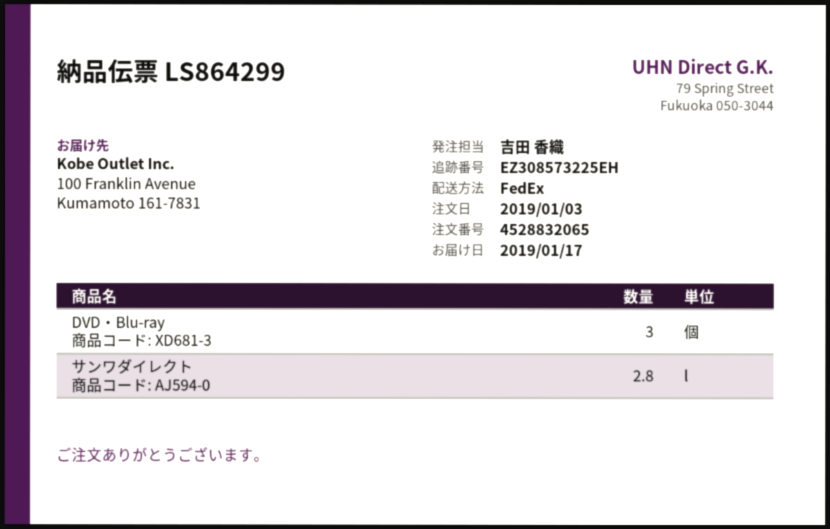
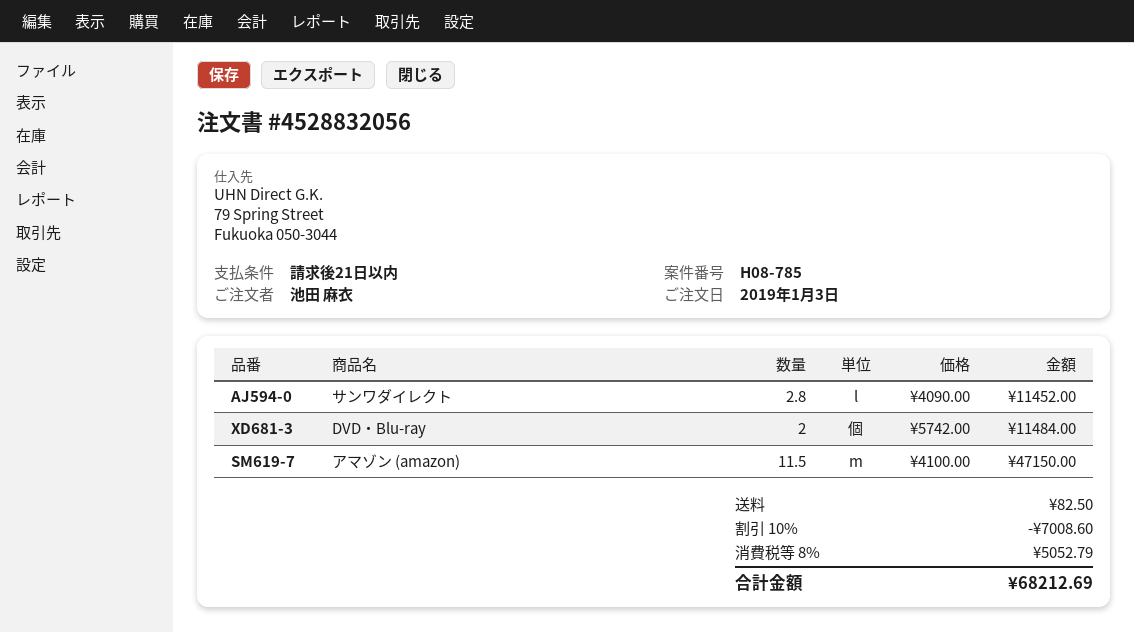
order number: 4528832065 -> 4528832056
ordered by: 吉田 香織 -> 池田 麻衣
DVD・Blu-ray: 3 -> 2
アマゾン (amazon): none -> 11.5

